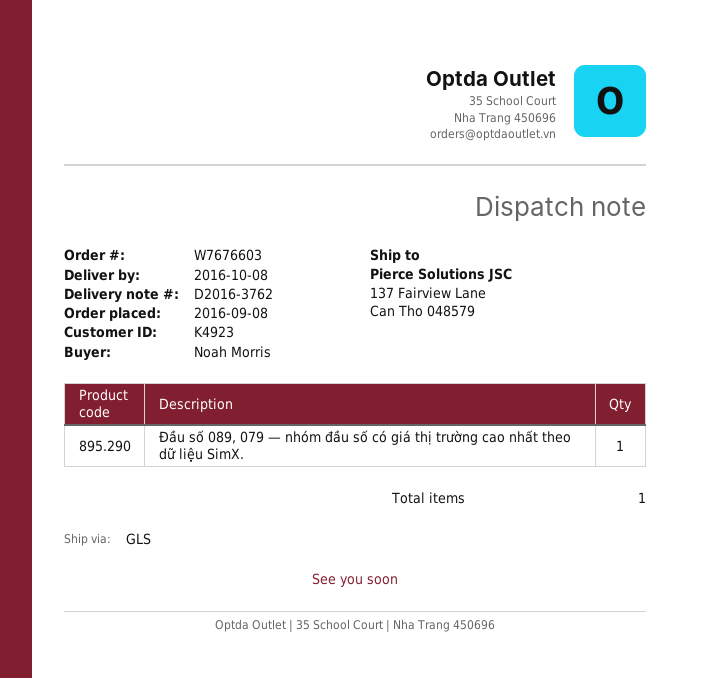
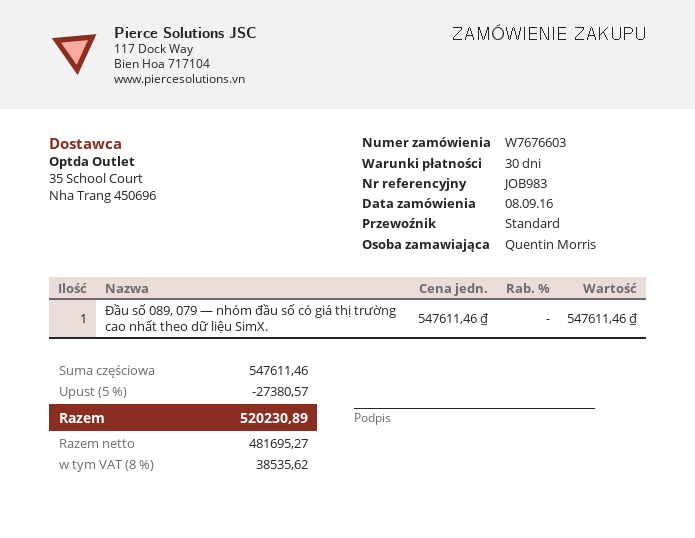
ordered by: Noah Morris -> Quentin Morris
shipping method: GLS -> standard

